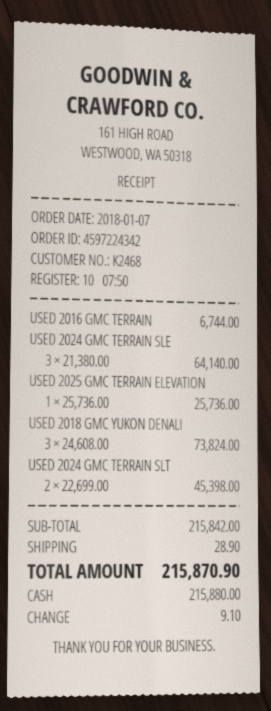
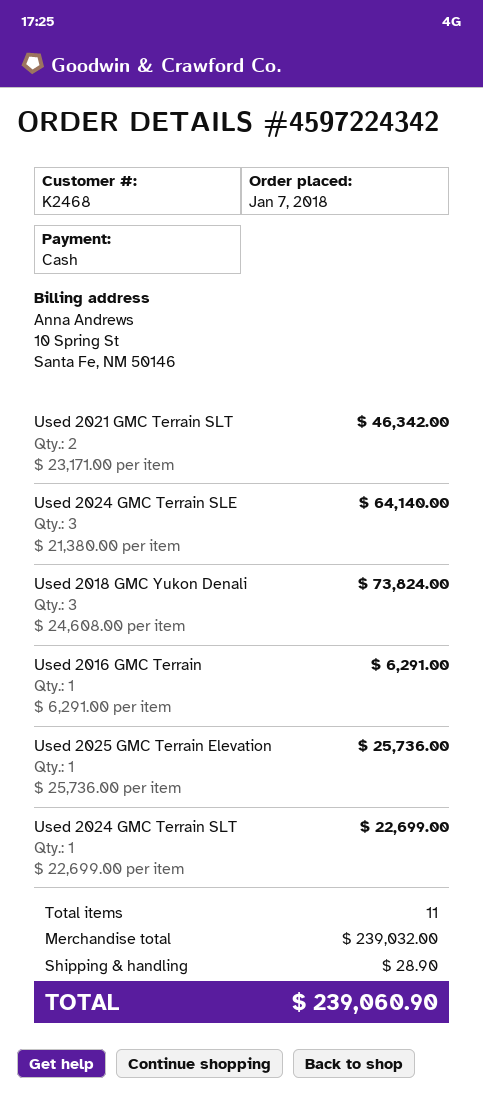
USED 2016 GMC TERRAIN: 1 x 6744.00 = 6744.00 -> 1 x 6291.00 = 6291.00
USED 2024 GMC TERRAIN SLT: 2 x 22699.00 = 45398.00 -> 1 x 22699.00 = 22699.00
Used 2021 GMC Terrain SLT: none -> 2 x 23171.00 = 46342.00
subtotal: 215842.00 -> 239032.00
total: 215870.90 -> 239060.90

